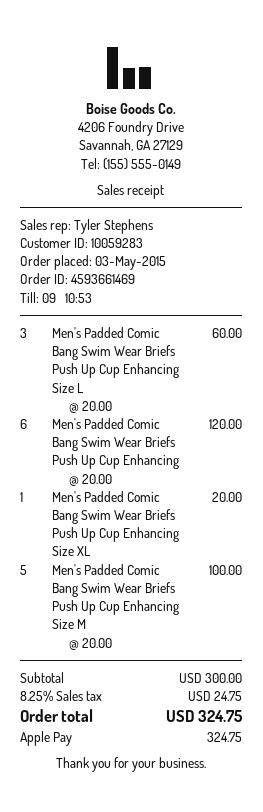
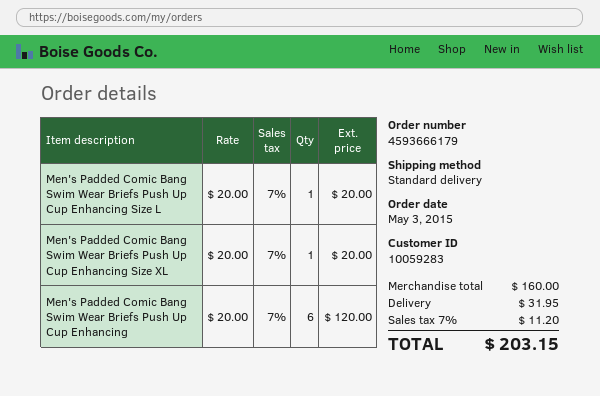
order number: 4593661469 -> 4593666179
Men's Padded Comic Bang Swim Wear Briefs Push Up Cup Enhancing Size L: 3 x 20.00 = 60.00 -> 1 x 20.00 = 20.00
Men's Padded Comic Bang Swim Wear Briefs Push Up Cup Enhancing Size M: 5 x 20.00 = 100.00 -> none
subtotal: 300.00 -> 160.00
shipping: none -> 31.95
tax: 8.25% = 24.75 -> 7% = 11.20
total: 324.75 -> 203.15

